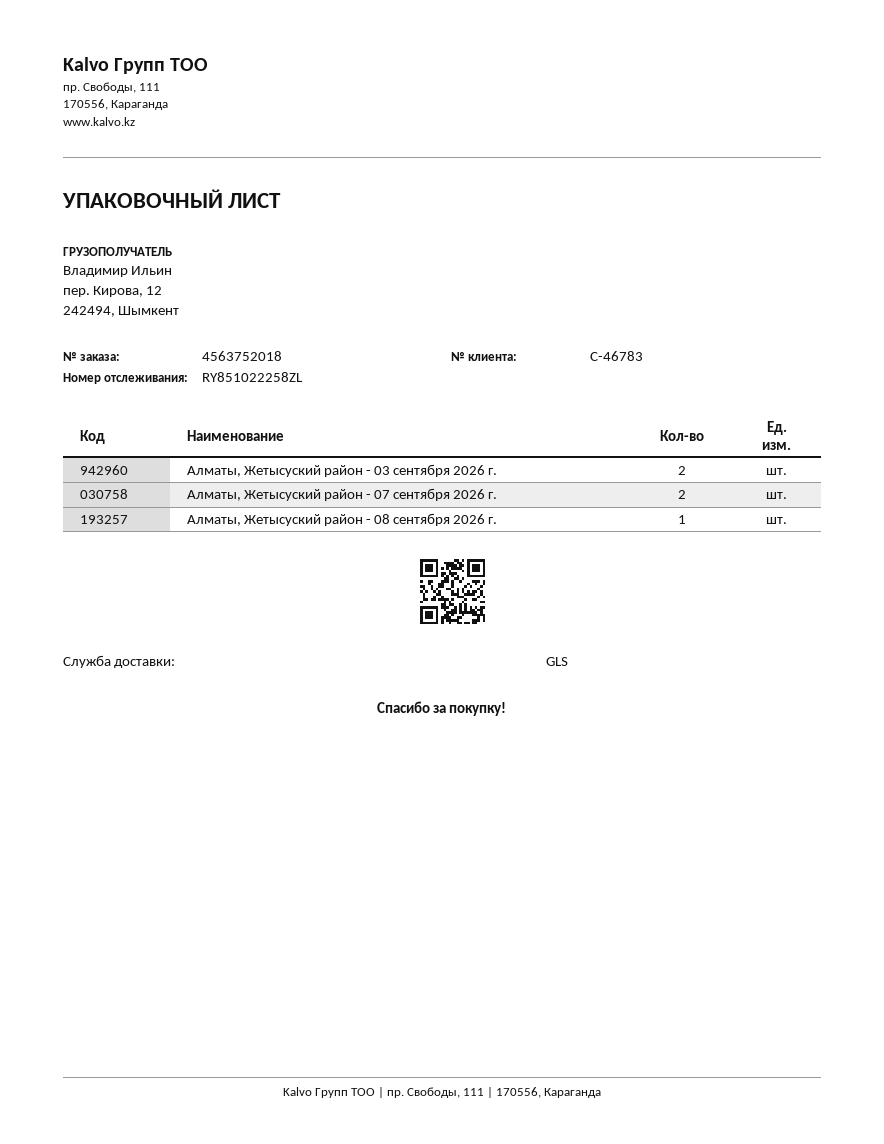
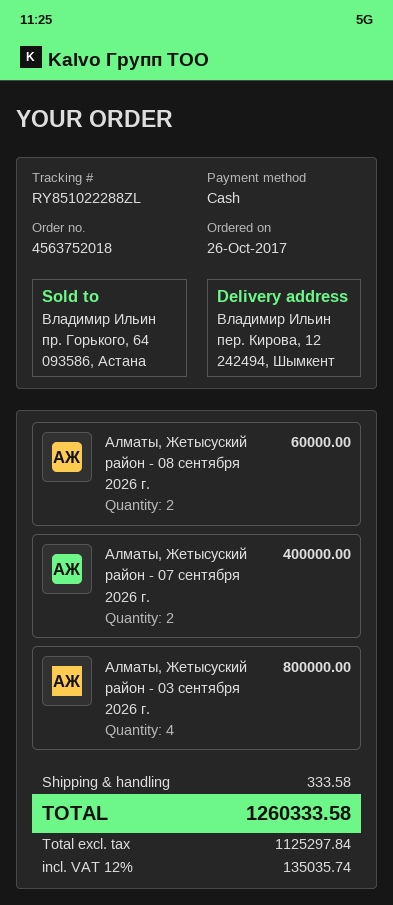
tracking number: RY851022258ZL -> RY851022288ZL
Алматы, Жетысуский район - 03 сентября 2026 г.: 2 -> 4
Алматы, Жетысуский район - 08 сентября 2026 г.: 1 -> 2

